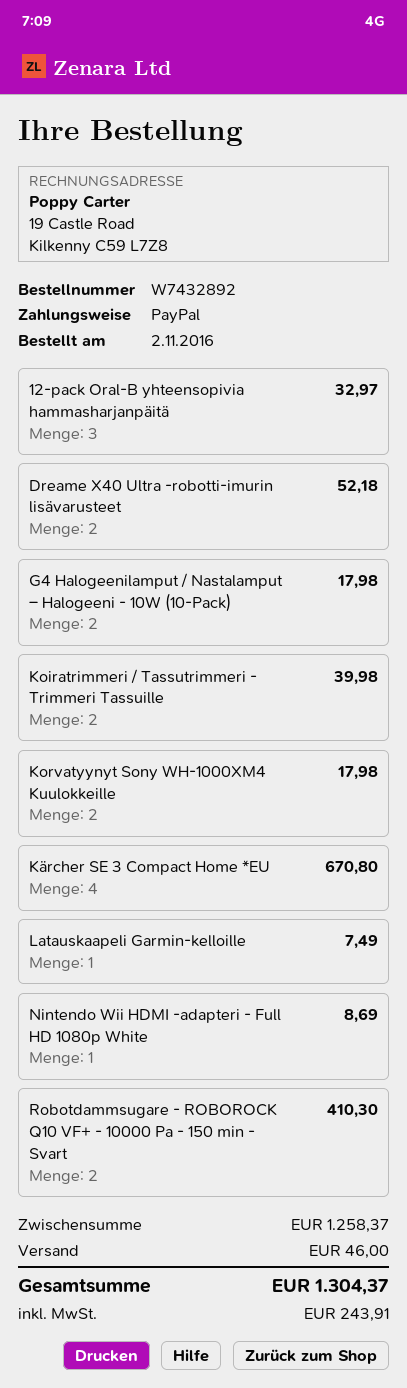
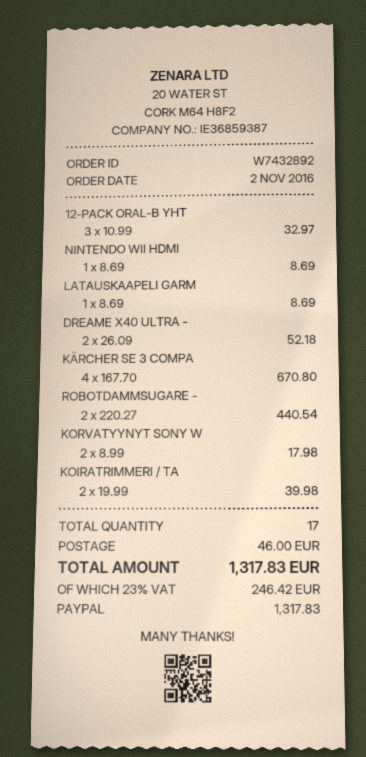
G4 Halogeenilamput / Nastalamput – Halogeeni - 10W (10-Pack): 2 for 17.98 -> none
Latauskaapeli Garmin-kelloille: 1 for 7.49 -> 1 for 8.69
Robotdammsugare - ROBOROCK Q10 VF+ - 10000 Pa - 150 min - Svart: 2 for 410.30 -> 2 for 440.54
tax: 243.91 -> 246.42
total: 1304.37 -> 1317.83

